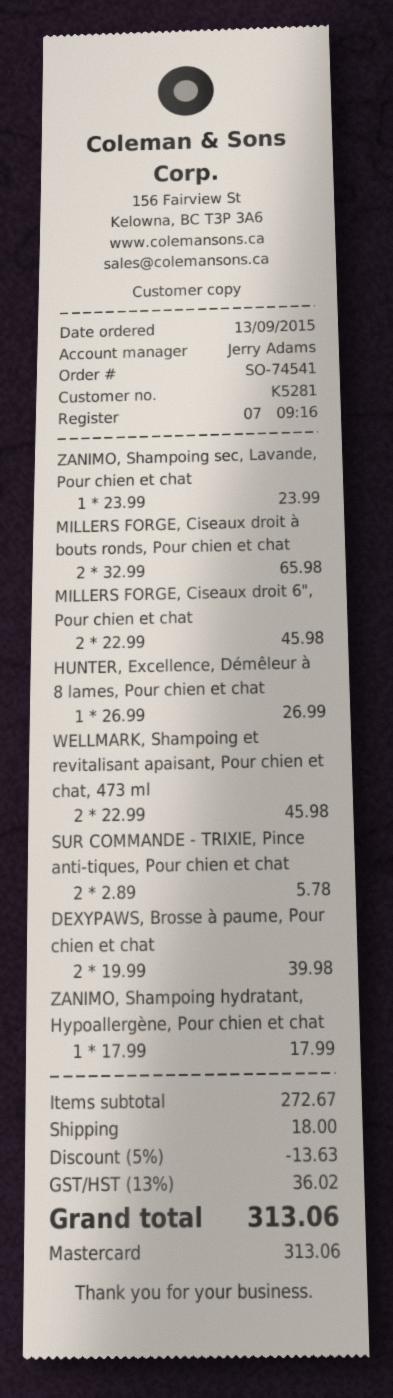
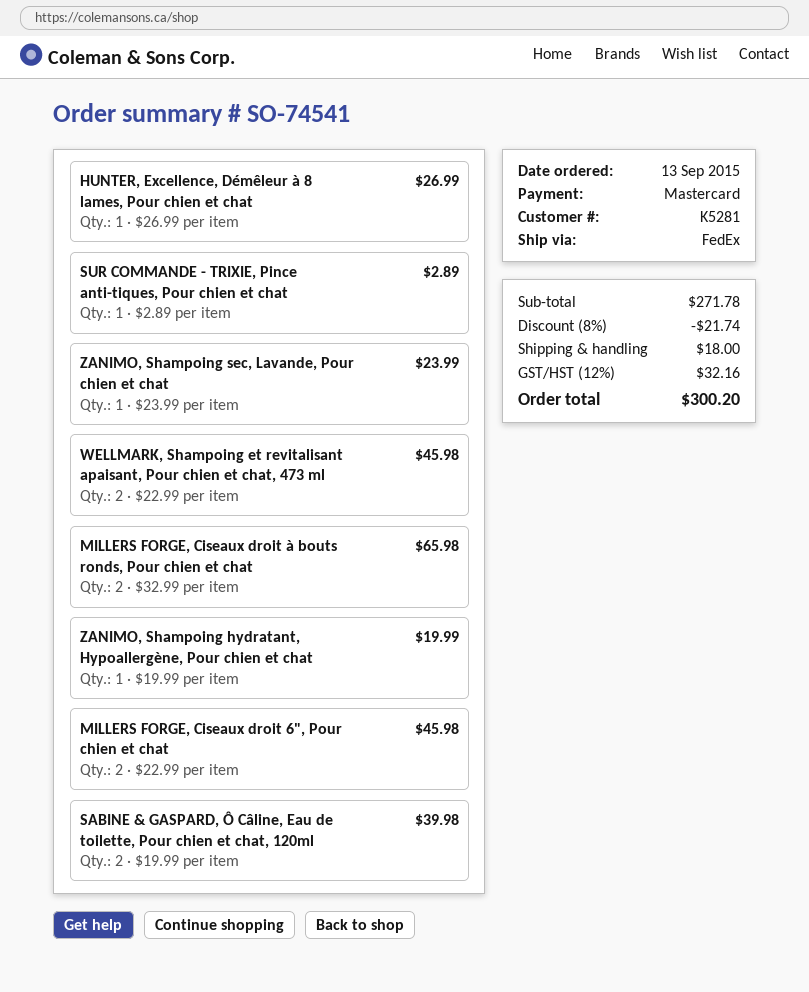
SUR COMMANDE - TRIXIE, Pince anti-tiques, Pour chien et chat: 2 x 2.89 = 5.78 -> 1 x 2.89 = 2.89
DEXYPAWS, Brosse à paume, Pour chien et chat: 2 x 19.99 = 39.98 -> none
ZANIMO, Shampoing hydratant, Hypoallergène, Pour chien et chat: 1 x 17.99 = 17.99 -> 1 x 19.99 = 19.99
SABINE & GASPARD, Ô Câline, Eau de toilette, Pour chien et chat, 120ml: none -> 2 x 19.99 = 39.98
subtotal: 272.67 -> 271.78
discount: 5% = 13.63 -> 8% = 21.74
tax: 13% = 36.02 -> 12% = 32.16
total: 313.06 -> 300.20

